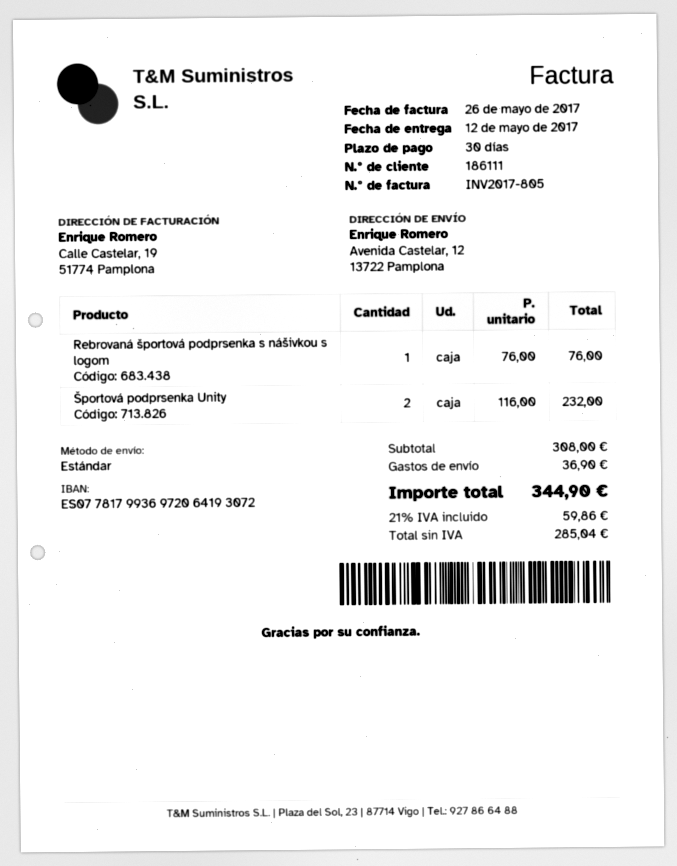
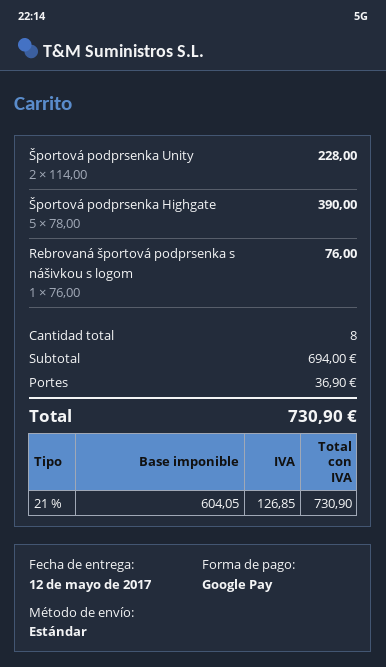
Športová podprsenka Unity: 2 x 116.00 = 232.00 -> 2 x 114.00 = 228.00
Športová podprsenka Highgate: none -> 5 x 78.00 = 390.00
subtotal: 308.00 -> 694.00
net: 285.04 -> 604.05
tax: 21% = 59.86 -> 21% = 126.85
total: 344.90 -> 730.90

